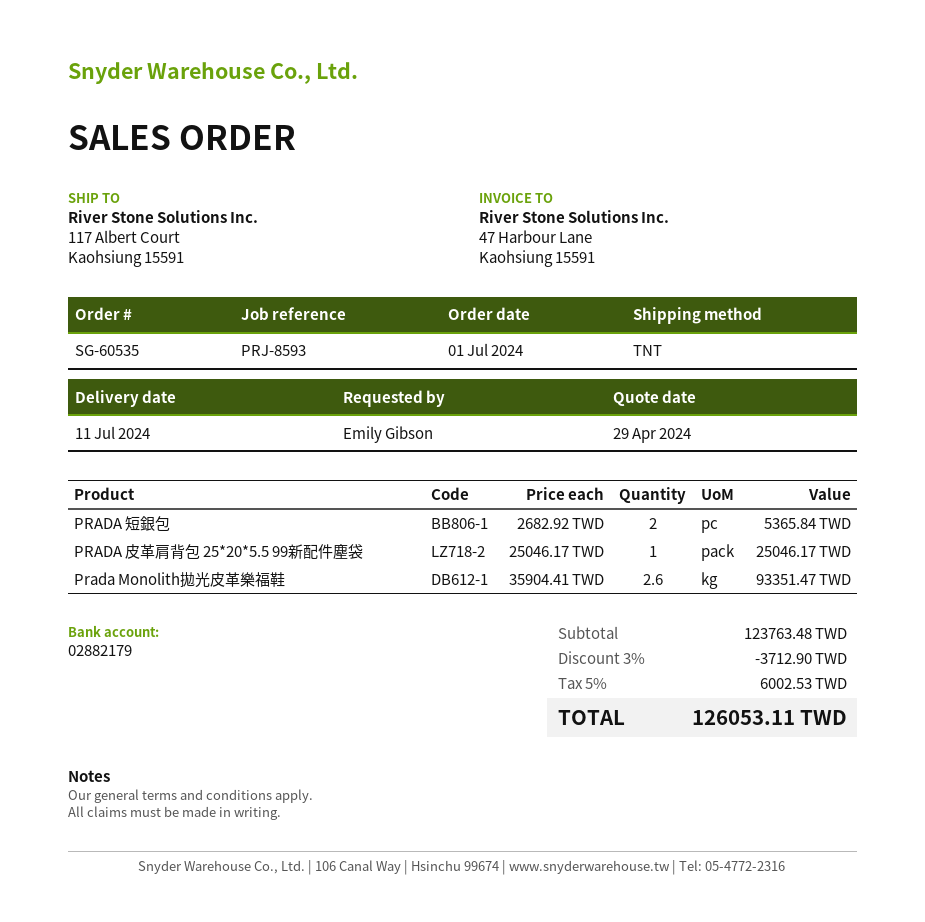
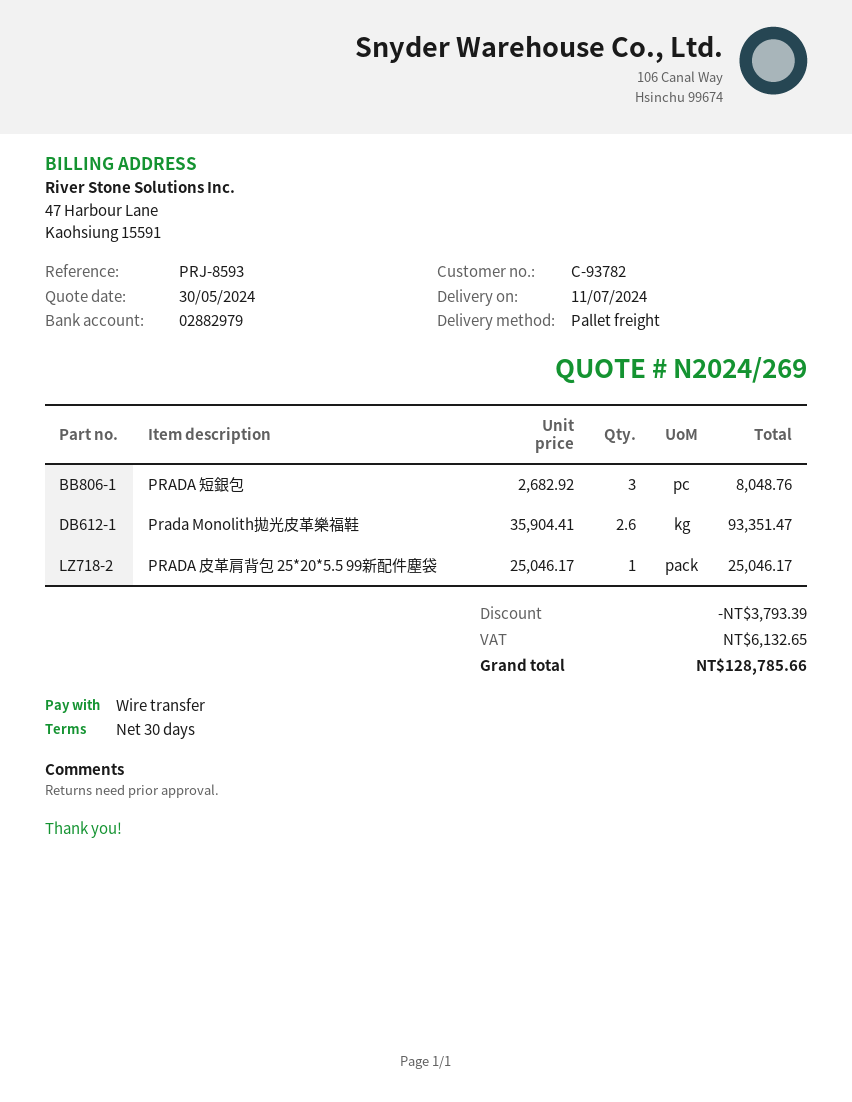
quote date: 2024-04-29 -> 2024-05-30
bank account: 02882179 -> 02882979
shipping method: TNT -> pallet freight
PRADA 短銀包: 2 x 2682.92 = 5365.84 -> 3 x 2682.92 = 8048.76
discount: 3712.90 -> 3793.39
tax: 6002.53 -> 6132.65
total: 126053.11 -> 128785.66

